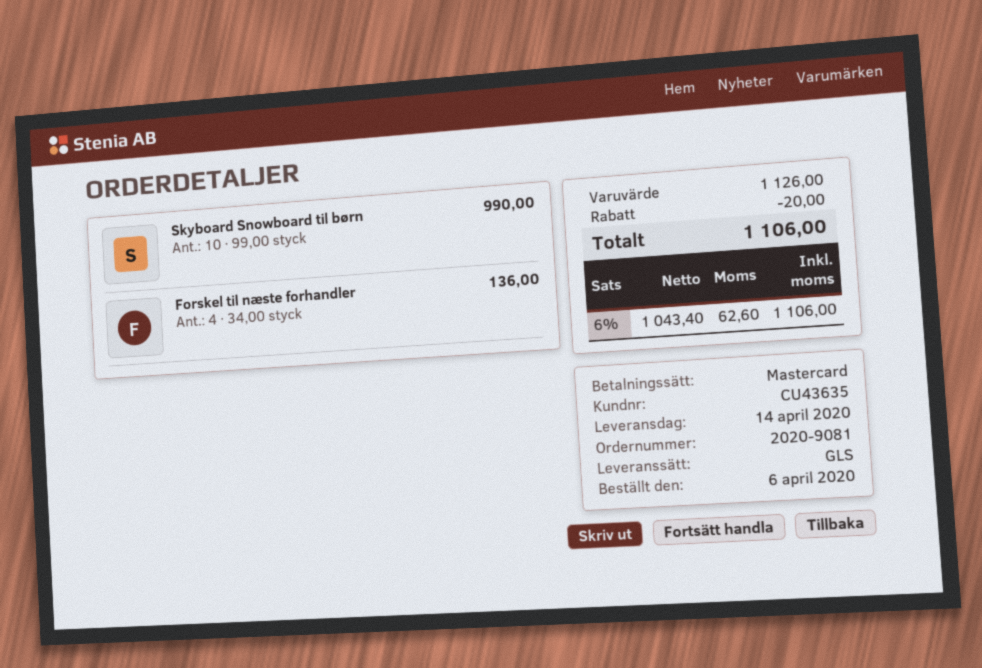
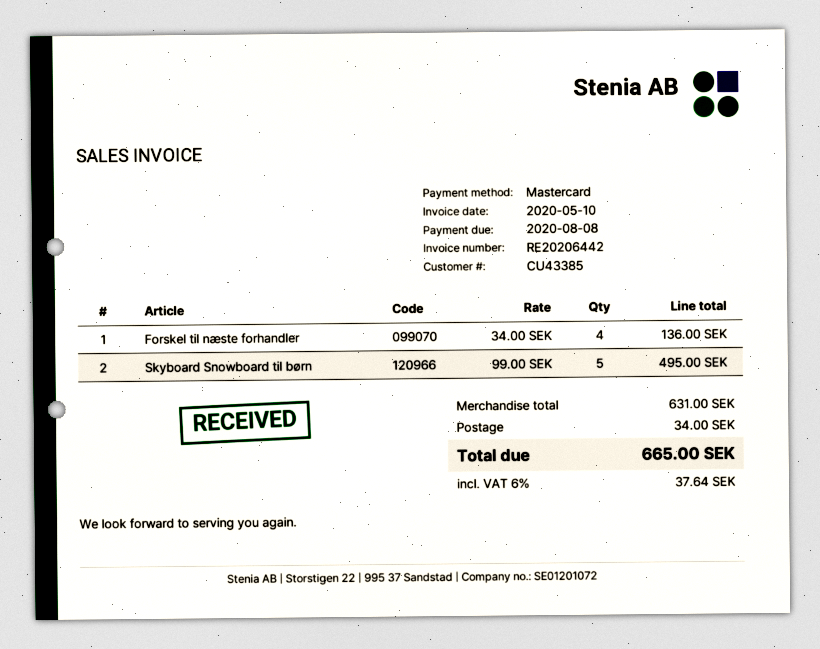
customer number: CU43635 -> CU43385
Skyboard Snowboard til børn: 10 x 99.00 = 990.00 -> 5 x 99.00 = 495.00
subtotal: 1126.00 -> 631.00
discount: 20.00 -> none
shipping: none -> 34.00
tax: 6% = 62.60 -> 6% = 37.64
total: 1106.00 -> 665.00

